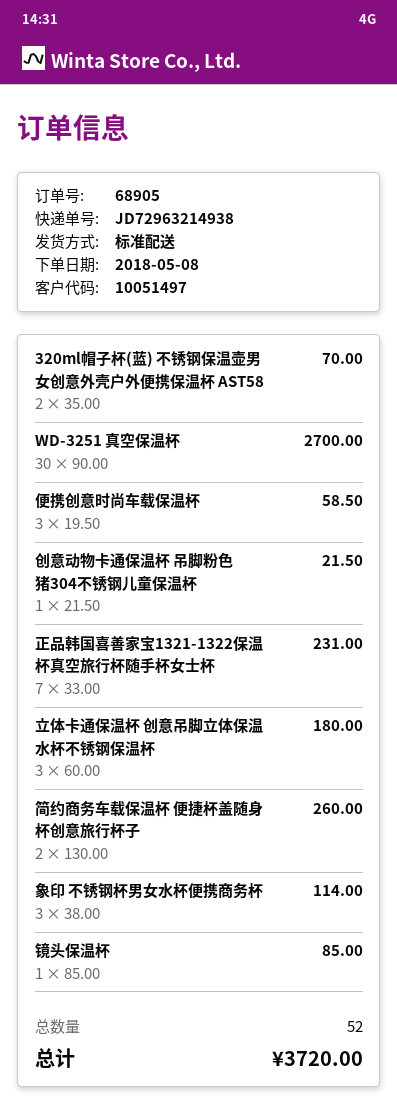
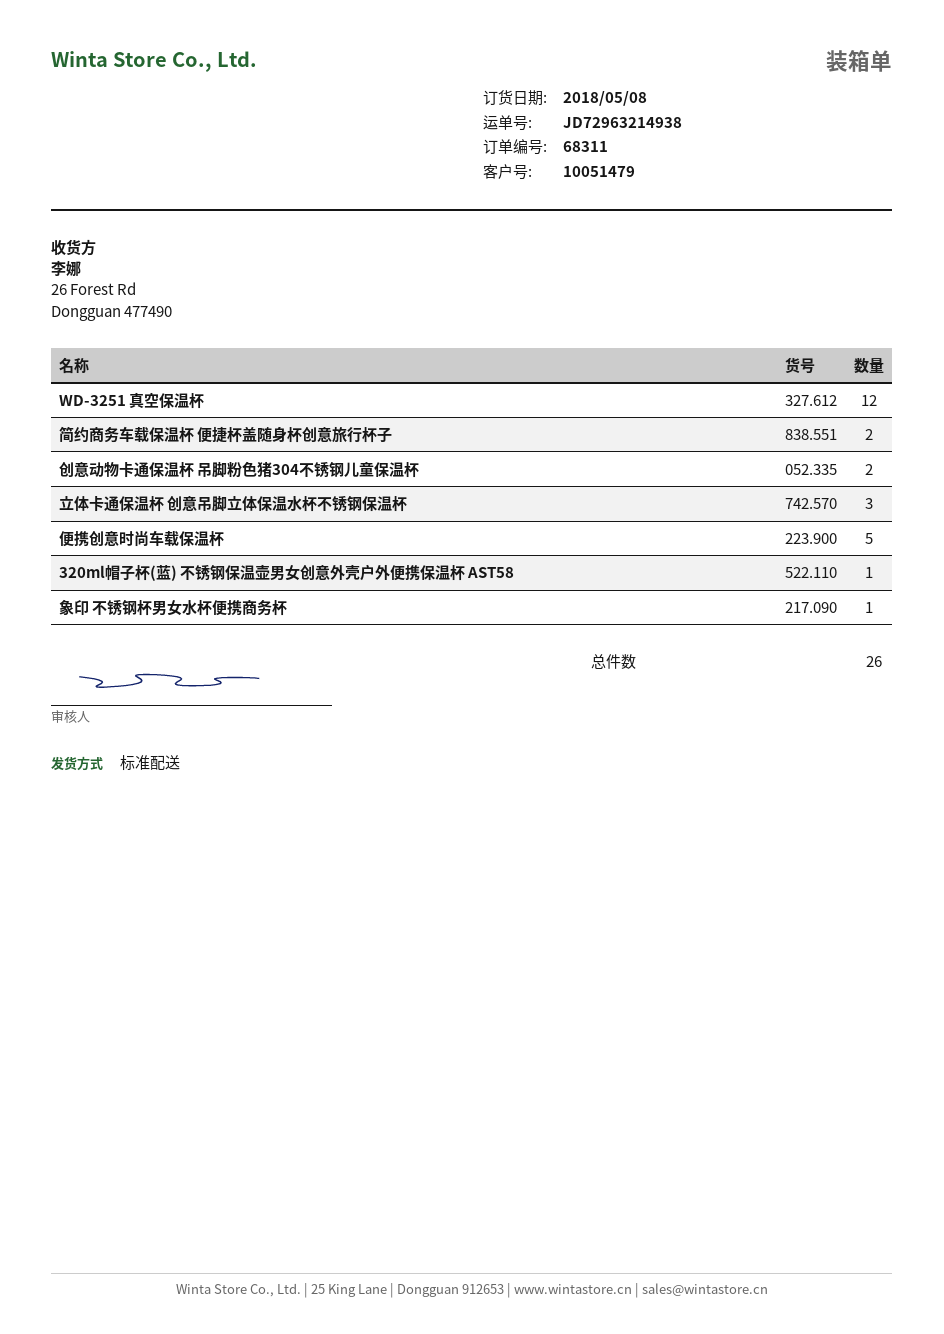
order number: 68905 -> 68311
customer number: 10051497 -> 10051479
320ml帽子杯(蓝) 不锈钢保温壶男女创意外壳户外便携保温杯 AST58: 2 -> 1
WD-3251 真空保温杯: 30 -> 12
便携创意时尚车载保温杯: 3 -> 5
创意动物卡通保温杯 吊脚粉色猪304不锈钢儿童保温杯: 1 -> 2
正品韩国喜善家宝1321-1322保温杯真空旅行杯随手杯女士杯: 7 -> none
象印 不锈钢杯男女水杯便携商务杯: 3 -> 1
镜头保温杯: 1 -> none
total quantity: 52 -> 26

